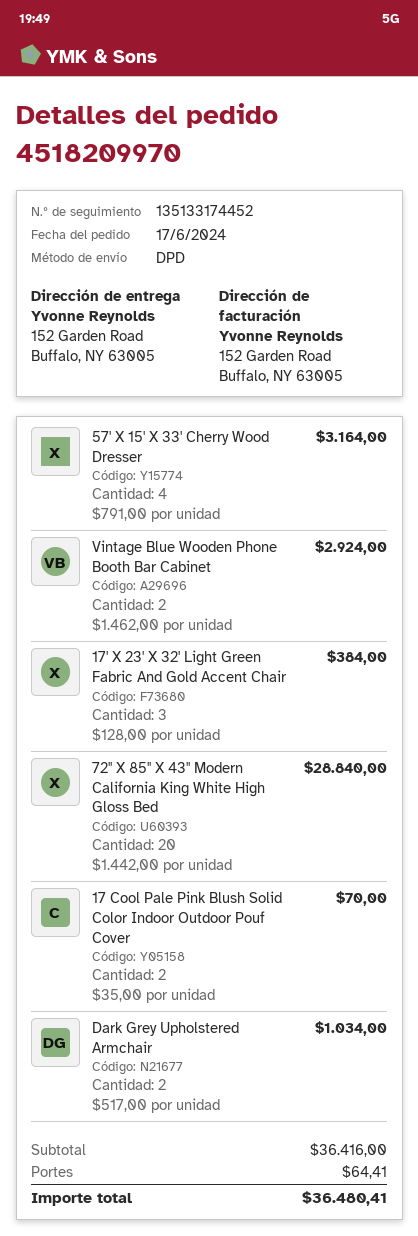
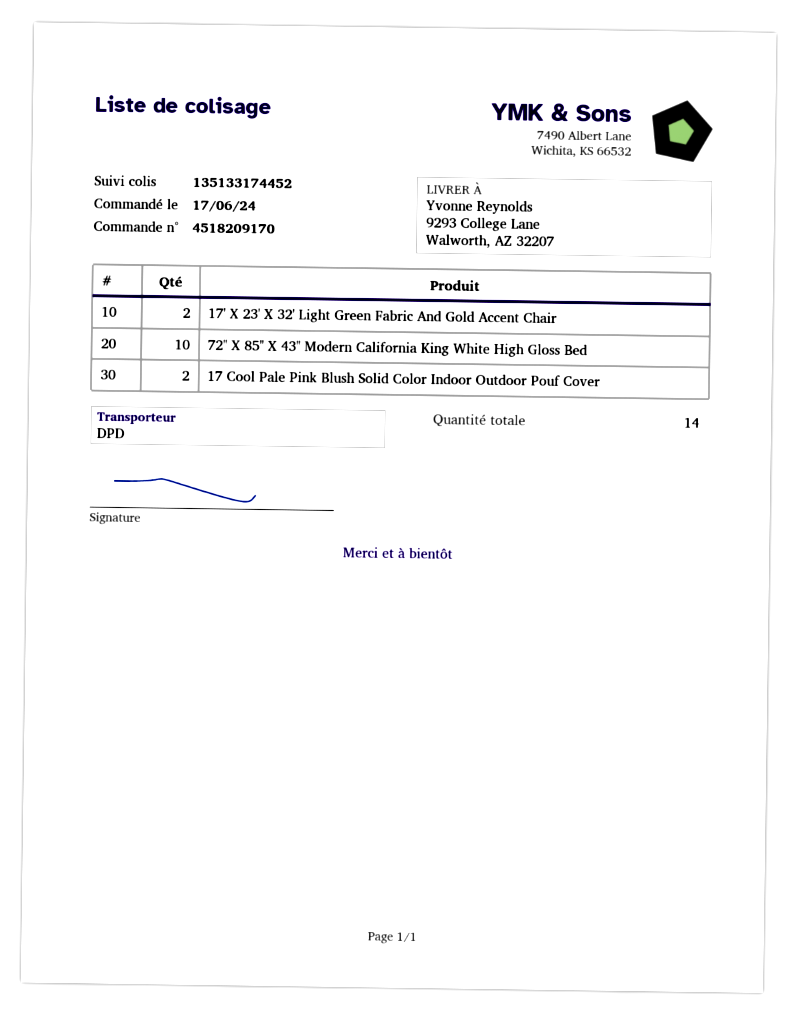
order number: 4518209970 -> 4518209170
ship to: 152 Garden Road, Buffalo, NY 63005 -> 9293 College Lane, Walworth, AZ 32207
57' X 15' X 33' Cherry Wood Dresser: 4 -> none
Vintage Blue Wooden Phone Booth Bar Cabinet: 2 -> none
17' X 23' X 32' Light Green Fabric And Gold Accent Chair: 3 -> 2
72'' X 85'' X 43'' Modern California King White High Gloss Bed: 20 -> 10
Dark Grey Upholstered Armchair: 2 -> none

